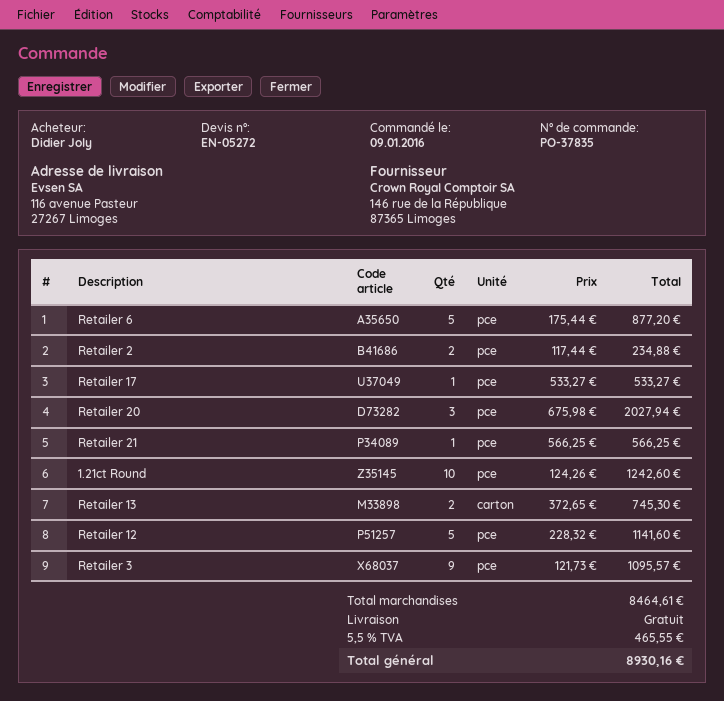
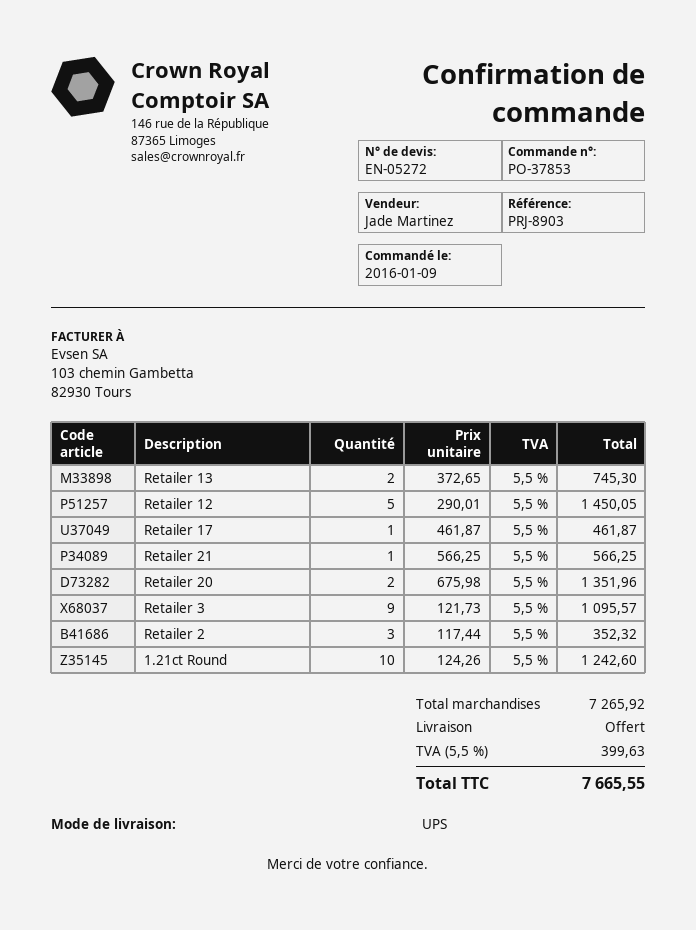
order number: PO-37835 -> PO-37853
Retailer 6: 5 x 175.44 = 877.20 -> none
Retailer 2: 2 x 117.44 = 234.88 -> 3 x 117.44 = 352.32
Retailer 17: 1 x 533.27 = 533.27 -> 1 x 461.87 = 461.87
Retailer 20: 3 x 675.98 = 2027.94 -> 2 x 675.98 = 1351.96
Retailer 12: 5 x 228.32 = 1141.60 -> 5 x 290.01 = 1450.05
subtotal: 8464.61 -> 7265.92
tax: 5.5% = 465.55 -> 5.5% = 399.63
total: 8930.16 -> 7665.55

